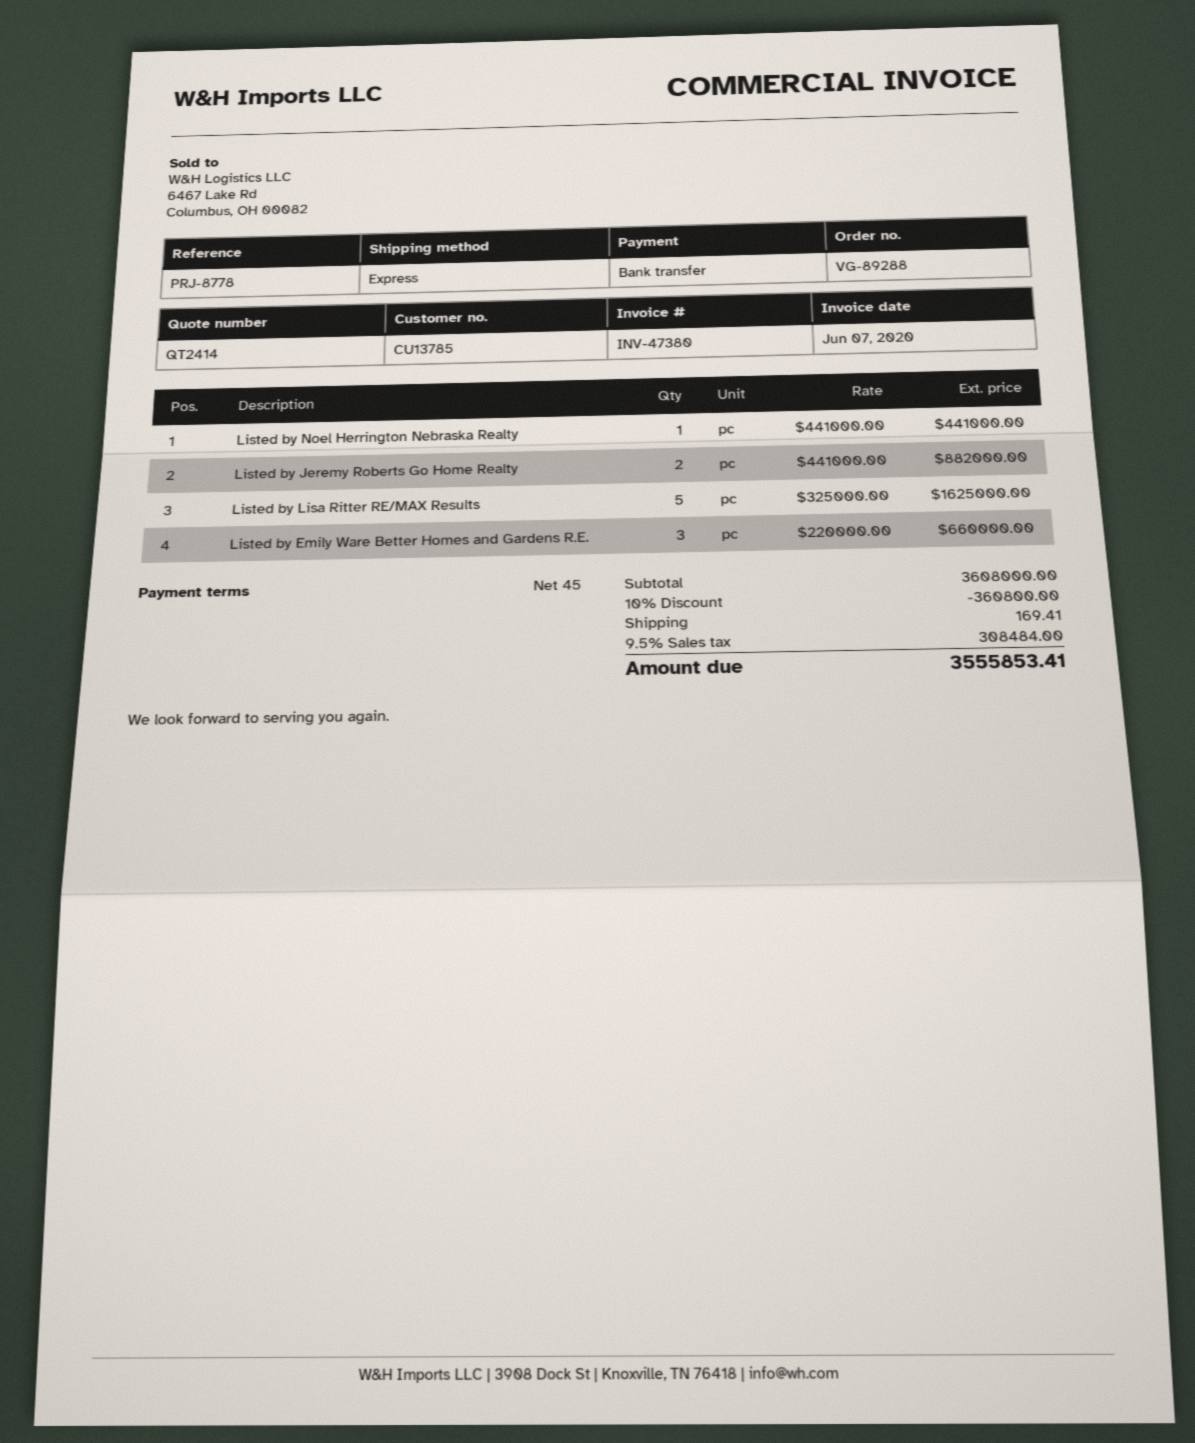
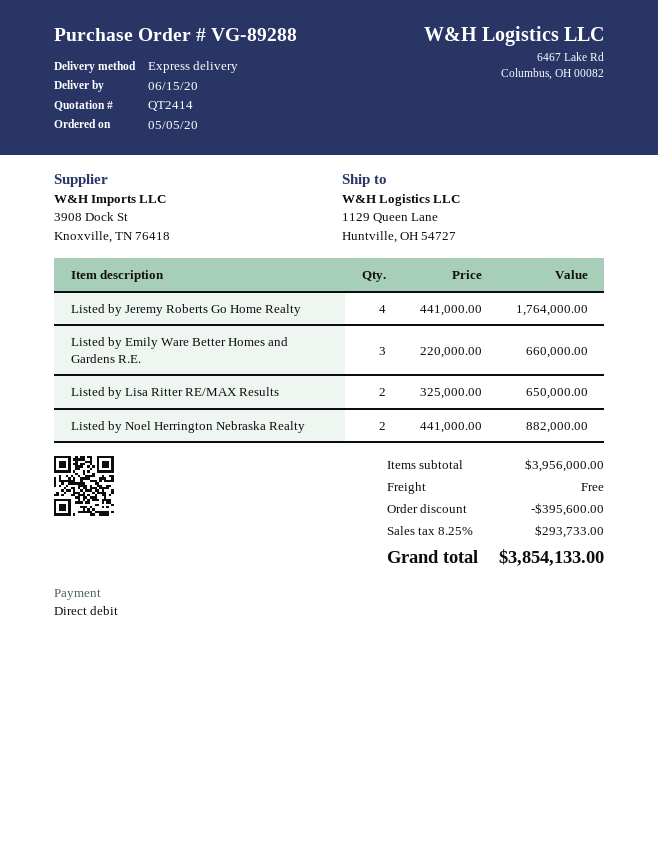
payment method: bank transfer -> direct debit
Listed by Noel Herrington Nebraska Realty: 1 x 441000.00 = 441000.00 -> 2 x 441000.00 = 882000.00
Listed by Jeremy Roberts Go Home Realty: 2 x 441000.00 = 882000.00 -> 4 x 441000.00 = 1764000.00
Listed by Lisa Ritter RE/MAX Results: 5 x 325000.00 = 1625000.00 -> 2 x 325000.00 = 650000.00
subtotal: 3608000.00 -> 3956000.00
discount: 360800.00 -> 395600.00
shipping: 169.41 -> 0.00
tax: 9.5% = 308484.00 -> 8.25% = 293733.00
total: 3555853.41 -> 3854133.00

